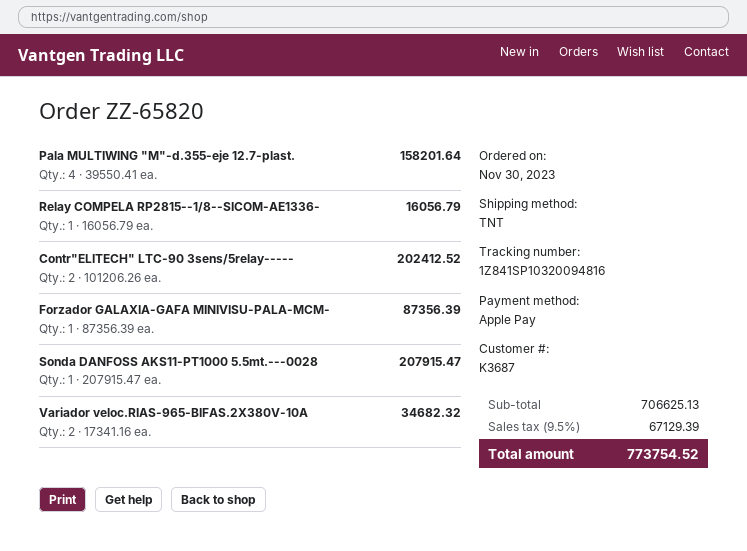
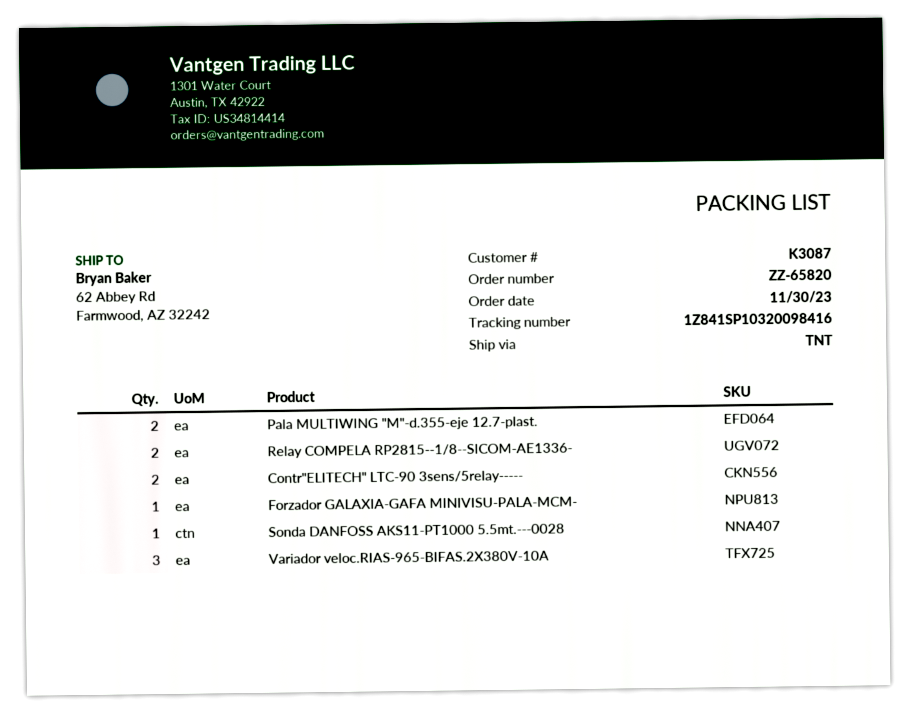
customer number: K3687 -> K3087
tracking number: 1Z841SP10320094816 -> 1Z841SP10320098416
Pala MULTIWING "M"-d.355-eje 12.7-plast.: 4 -> 2
Relay COMPELA RP2815--1/8--SICOM-AE1336-: 1 -> 2
Variador veloc.RIAS-965-BIFAS.2X380V-10A: 2 -> 3

